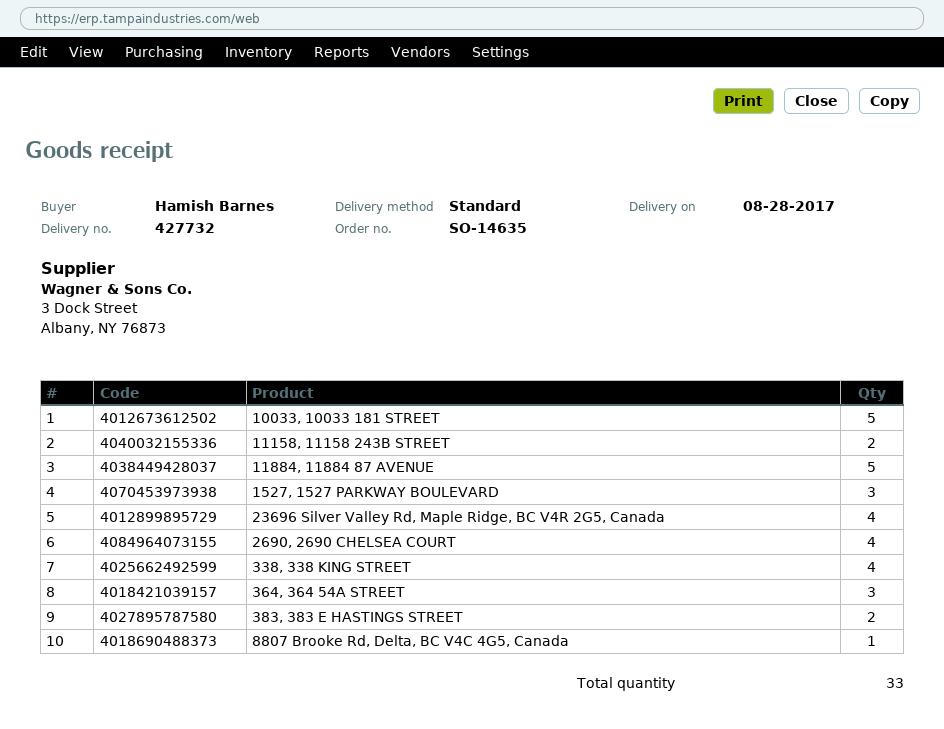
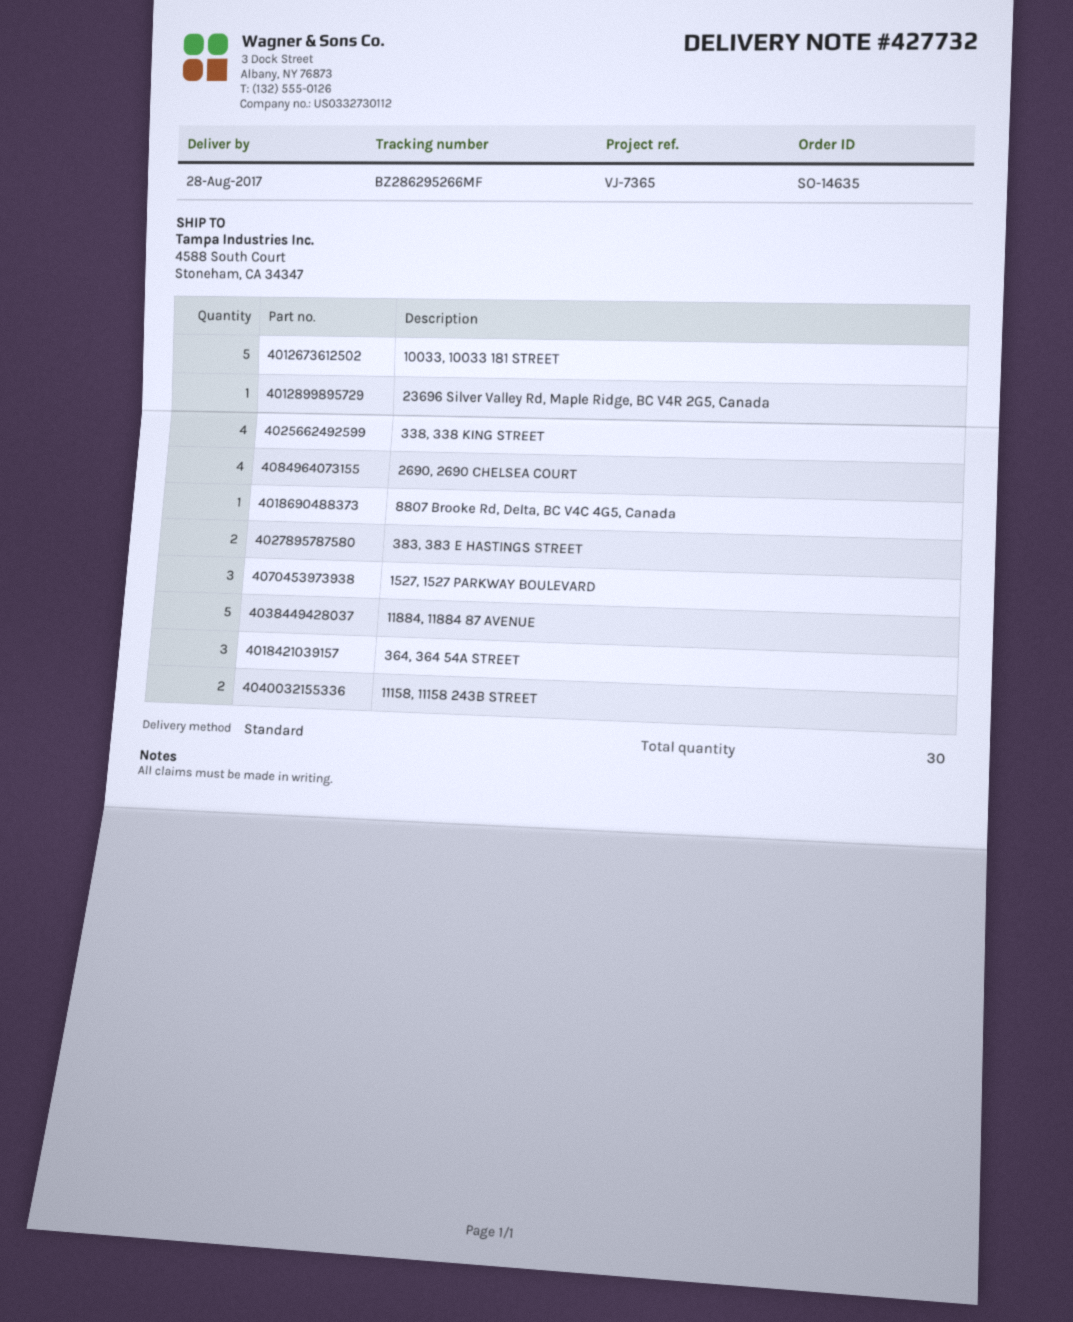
23696 Silver Valley Rd, Maple Ridge, BC V4R 2G5, Canada: 4 -> 1
total quantity: 33 -> 30

